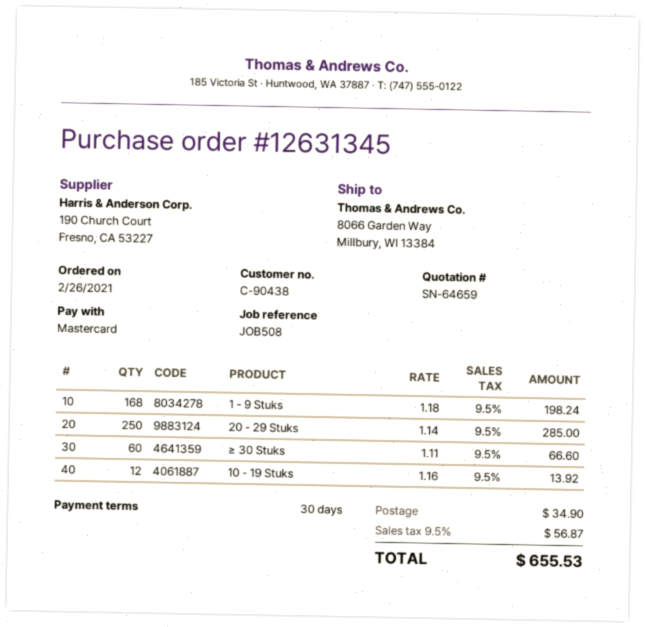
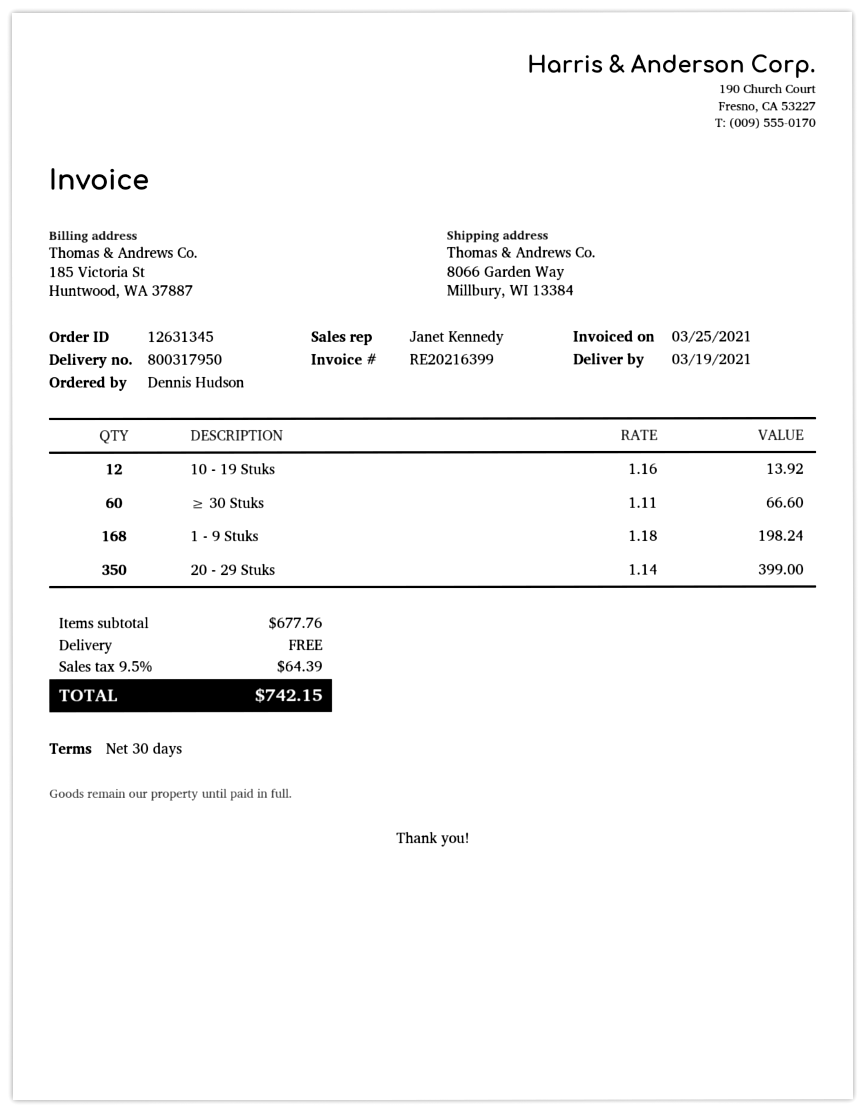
20 - 29 Stuks: 250 x 1.14 = 285.00 -> 350 x 1.14 = 399.00
shipping: 34.90 -> 0.00
tax: 9.5% = 56.87 -> 9.5% = 64.39
total: 655.53 -> 742.15

